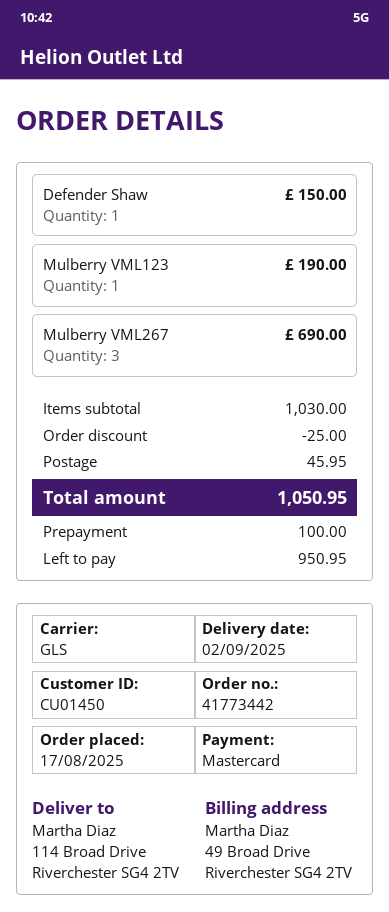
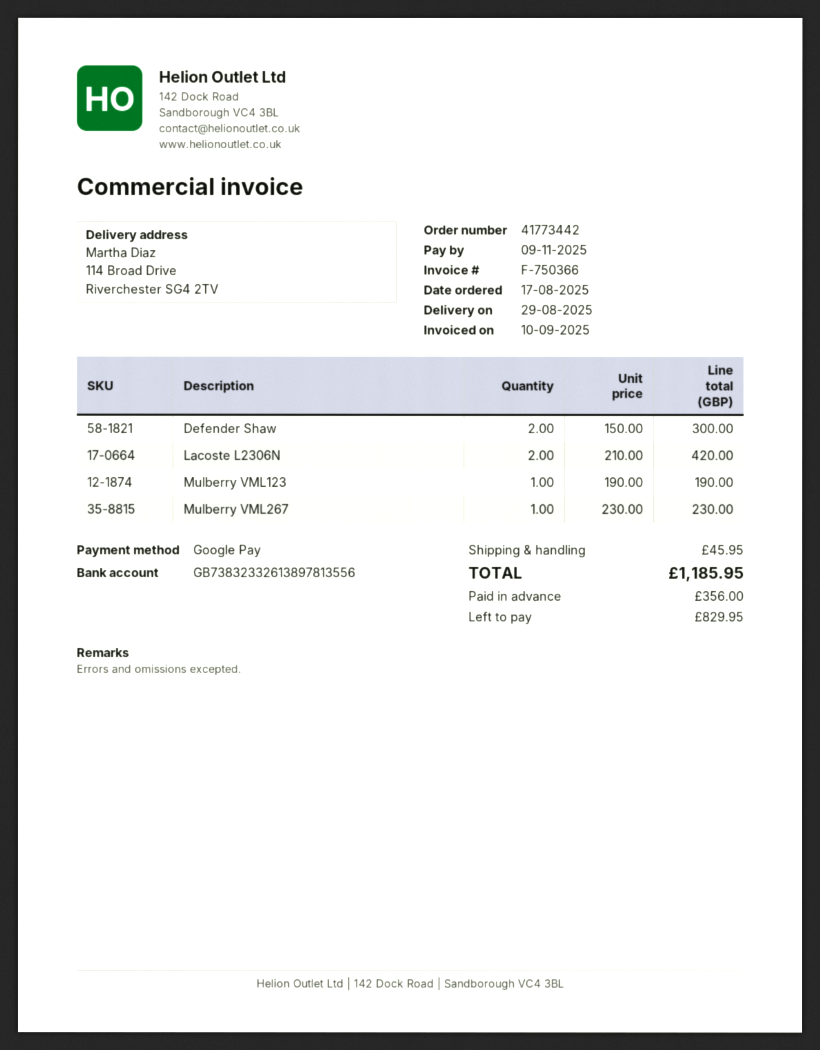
delivery date: 2025-09-02 -> 2025-08-29
payment method: Mastercard -> Google Pay
Defender Shaw: 1 for 150.00 -> 2 for 300.00
Mulberry VML267: 3 for 690.00 -> 1 for 230.00
Lacoste L2306N: none -> 2 for 420.00
discount: 25.00 -> none
total: 1050.95 -> 1185.95
deposit: 100.00 -> 356.00
balance: 950.95 -> 829.95

